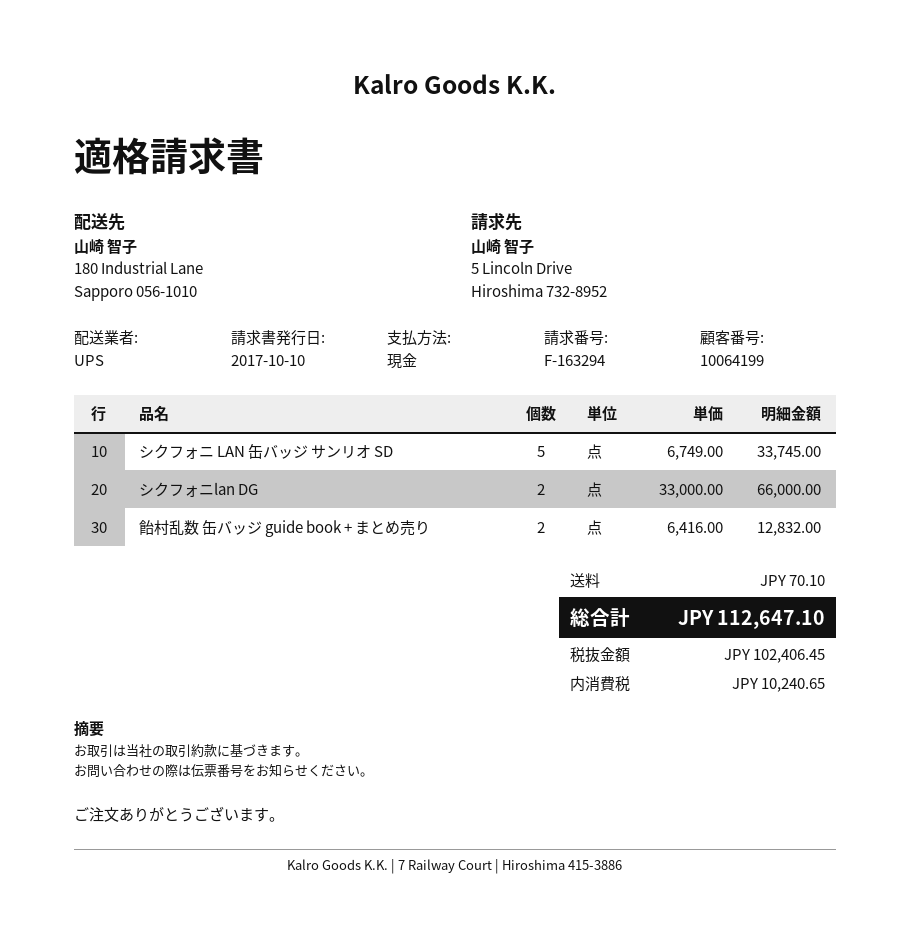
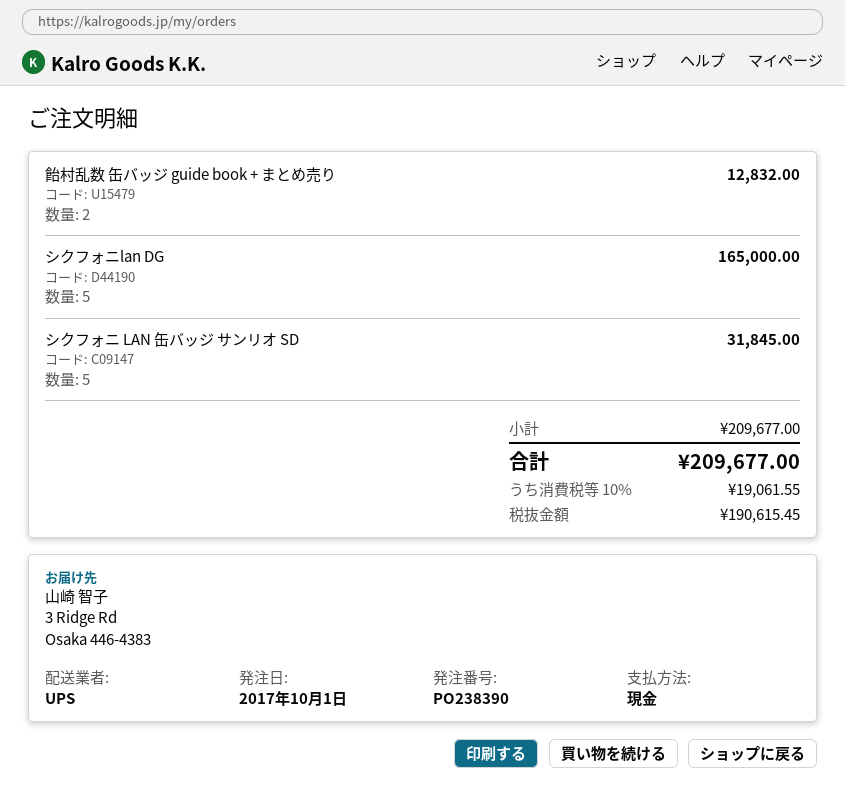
ship to: 180 Industrial Lane, Sapporo 056-1010 -> 3 Ridge Rd, Osaka 446-4383
シクフォニ LAN 缶バッジ サンリオ SD: 5 for 33745.00 -> 5 for 31845.00
シクフォニlan DG: 2 for 66000.00 -> 5 for 165000.00
shipping: 70.10 -> none
net: 102406.45 -> 190615.45
tax: 10240.65 -> 19061.55
total: 112647.10 -> 209677.00

